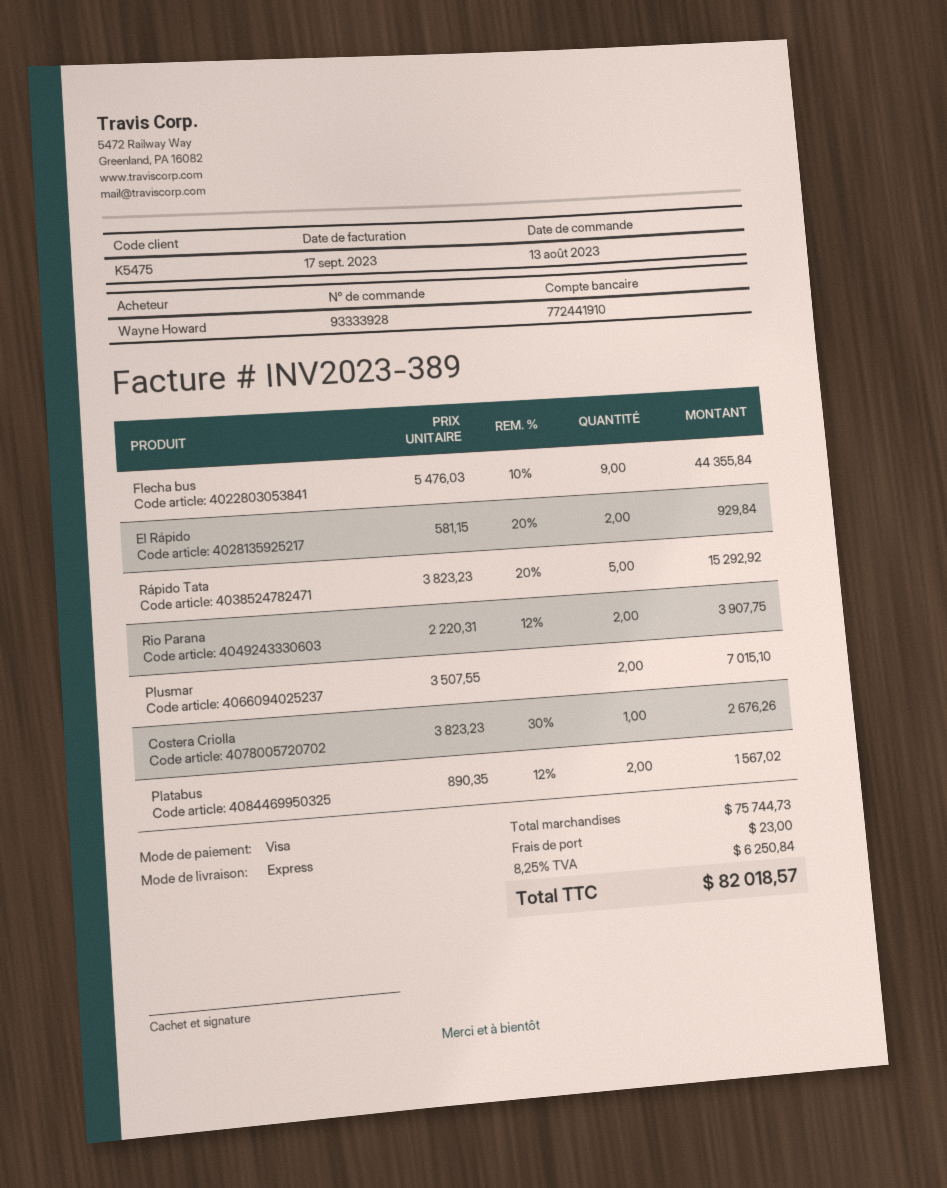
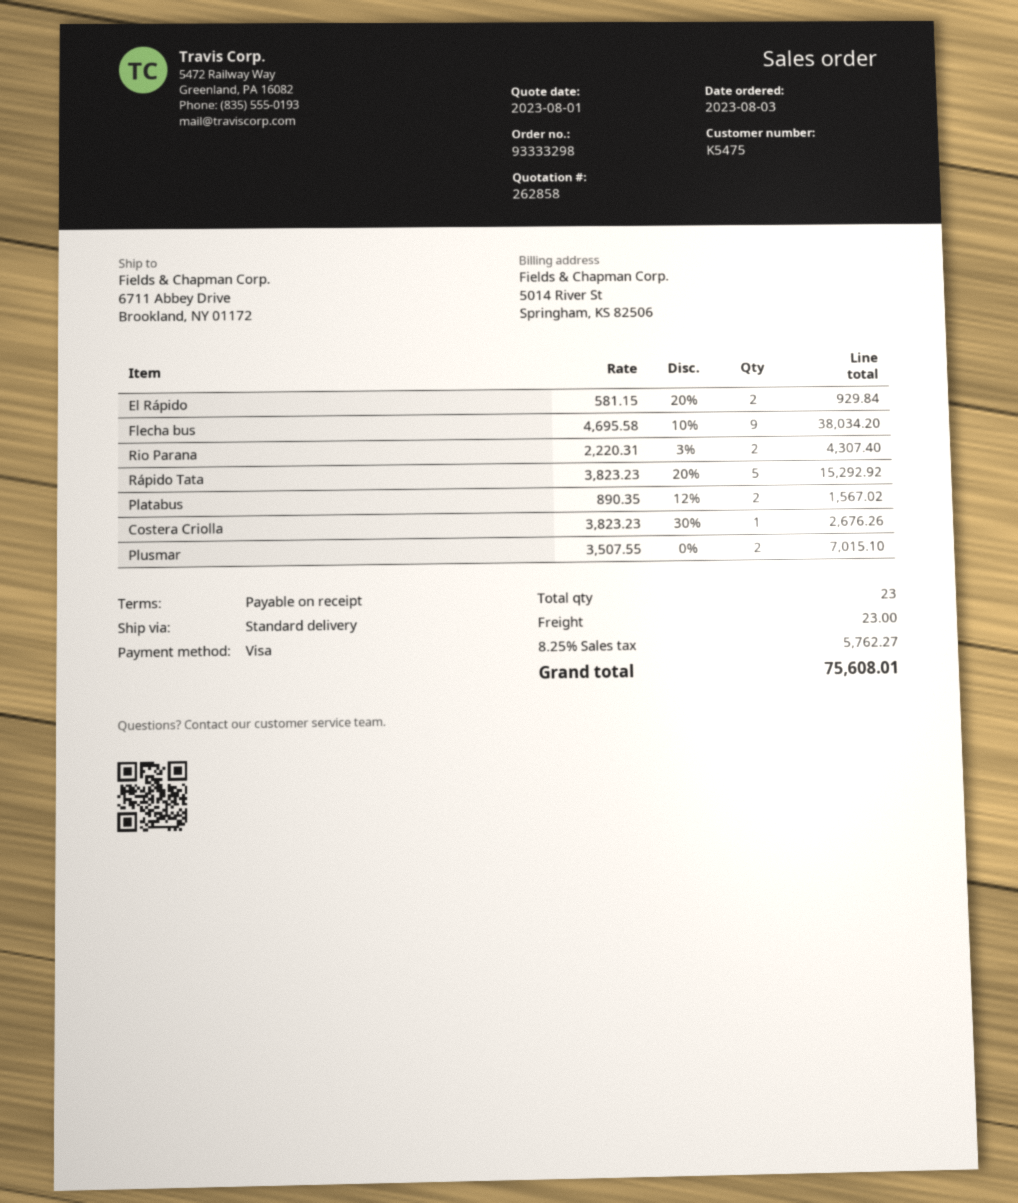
order number: 93333928 -> 93333298
order date: 2023-08-13 -> 2023-08-03
shipping method: express -> standard
Flecha bus: 9 x 5476.03 - 10% = 44355.84 -> 9 x 4695.58 - 10% = 38034.20
Rio Parana: 2 x 2220.31 - 12% = 3907.75 -> 2 x 2220.31 - 3% = 4307.40
tax: 8.25% = 6250.84 -> 8.25% = 5762.27
total: 82018.57 -> 75608.01

